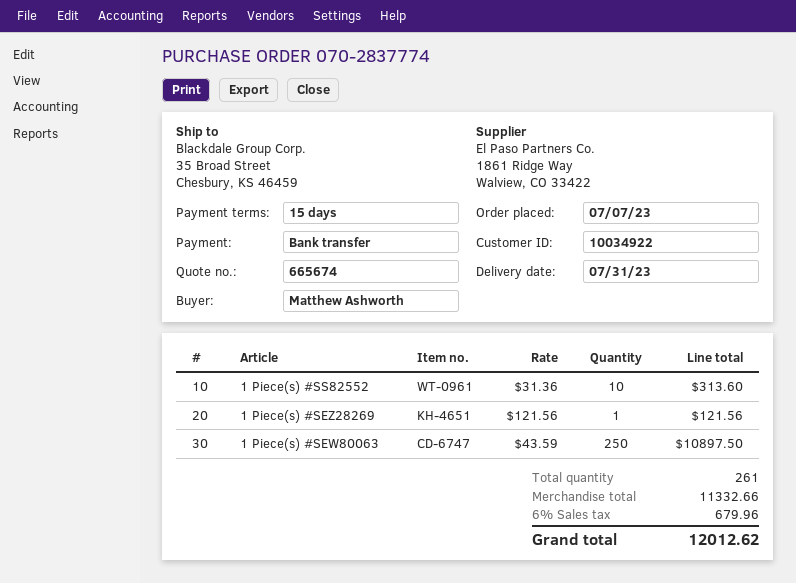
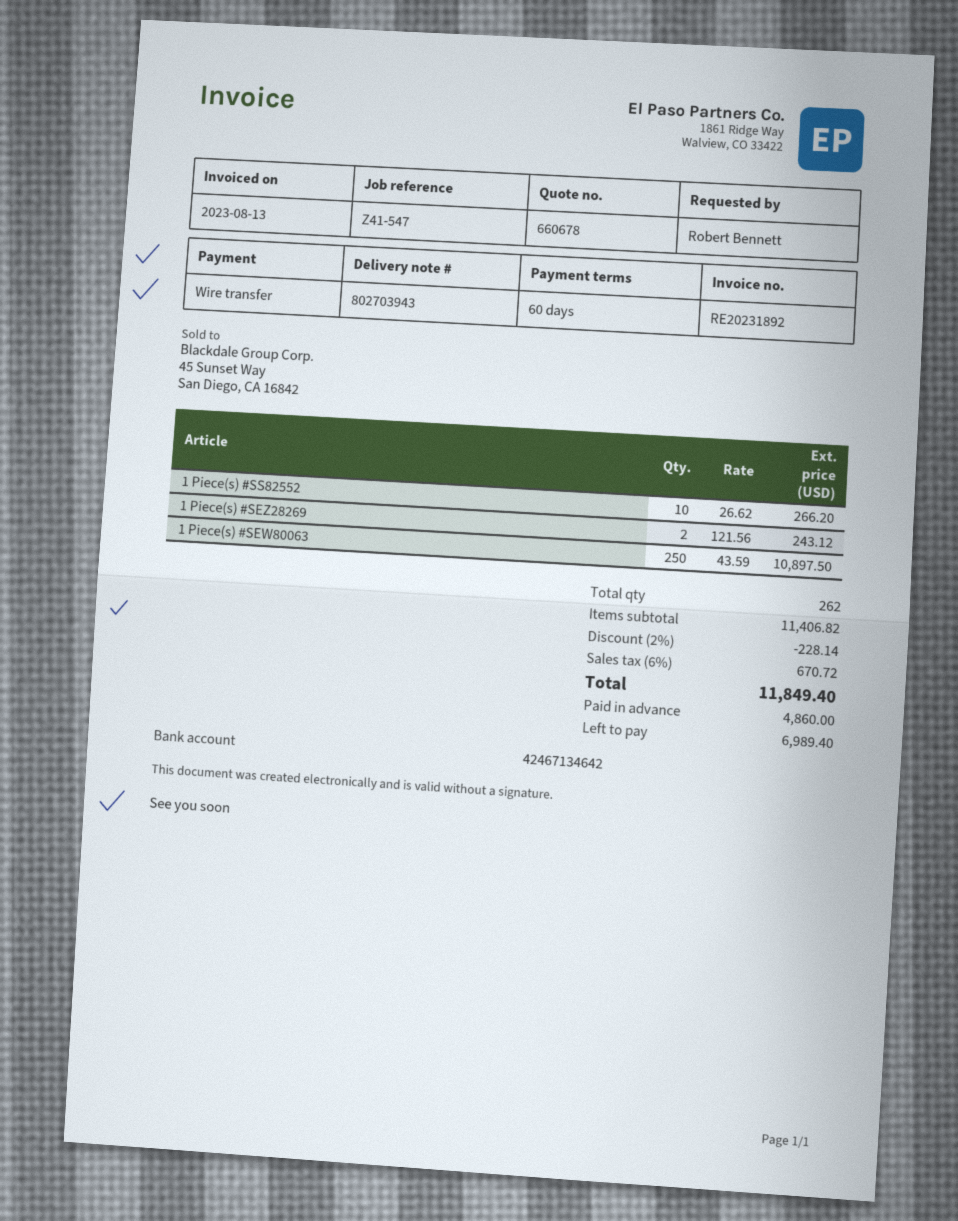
quote number: 665674 -> 660678
payment terms: 15 days -> 60 days
ordered by: Matthew Ashworth -> Robert Bennett
1 Piece(s) #SS82552: 10 x 31.36 = 313.60 -> 10 x 26.62 = 266.20
1 Piece(s) #SEZ28269: 1 x 121.56 = 121.56 -> 2 x 121.56 = 243.12
total quantity: 261 -> 262
subtotal: 11332.66 -> 11406.82
discount: none -> 2% = 228.14
tax: 6% = 679.96 -> 6% = 670.72
total: 12012.62 -> 11849.40

